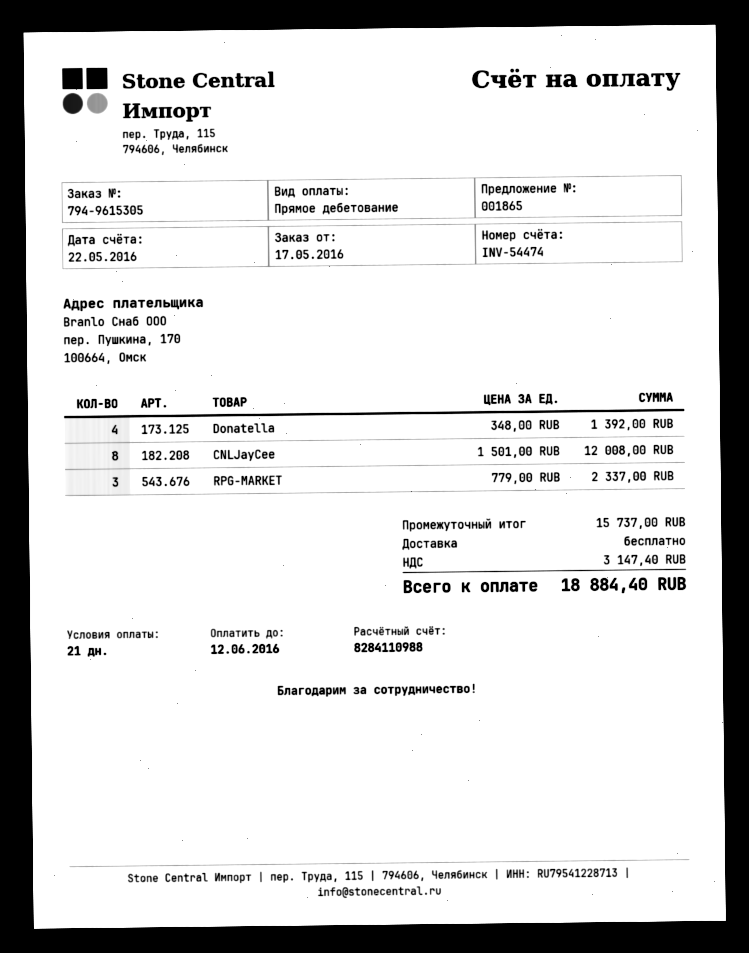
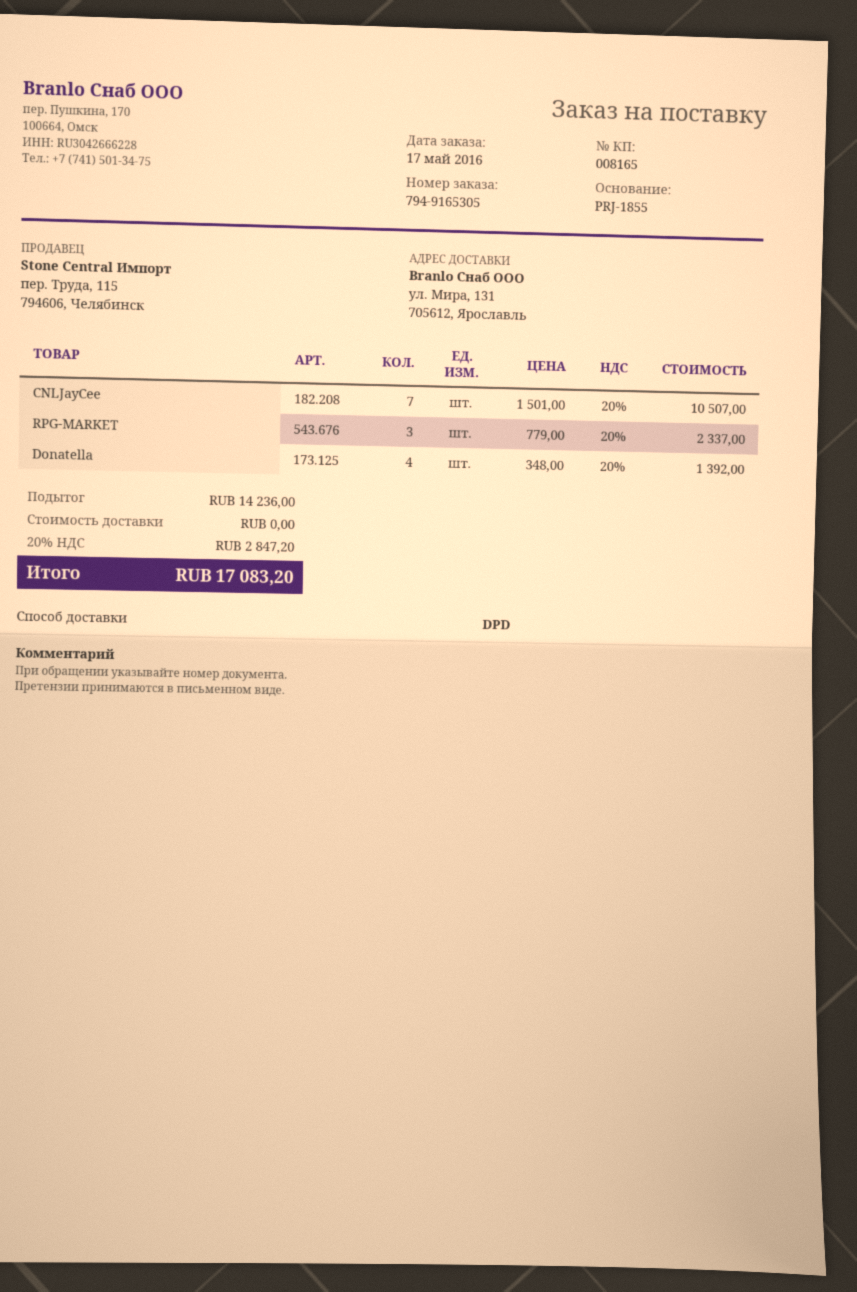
quote number: 001865 -> 008165
order number: 794-9615305 -> 794-9165305
CNLJayCee: 8 x 1501.00 = 12008.00 -> 7 x 1501.00 = 10507.00
subtotal: 15737.00 -> 14236.00
tax: 3147.40 -> 2847.20
total: 18884.40 -> 17083.20

